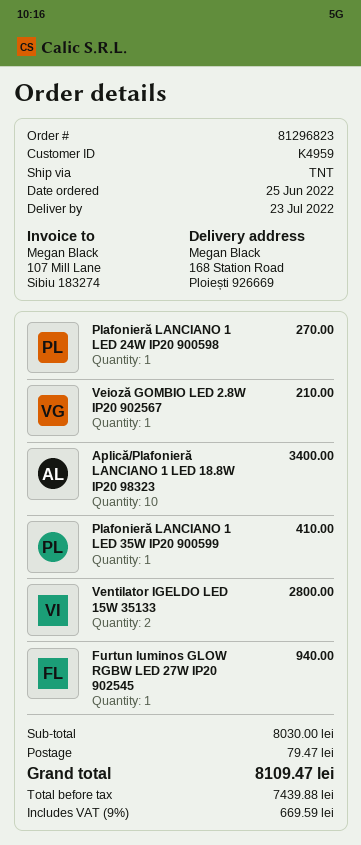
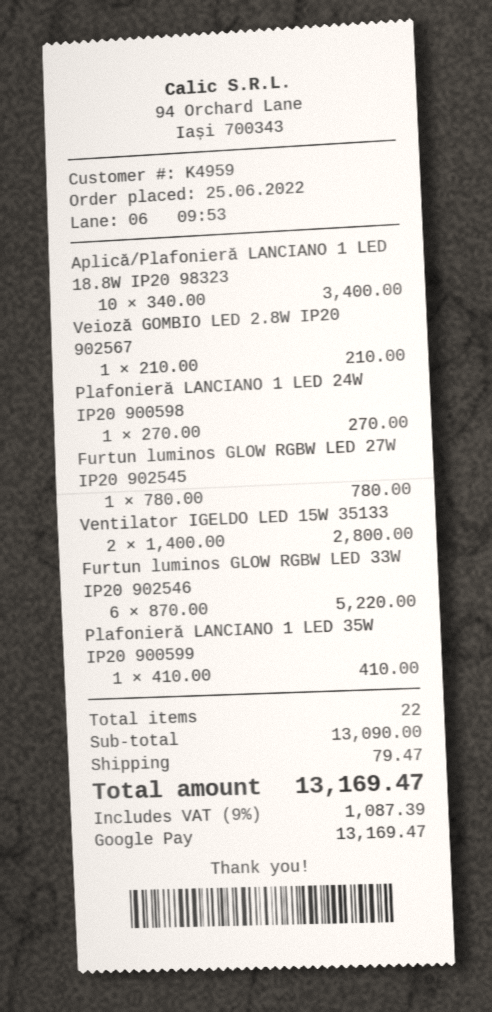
Furtun luminos GLOW RGBW LED 27W IP20 902545: 1 for 940.00 -> 1 for 780.00
Furtun luminos GLOW RGBW LED 33W IP20 902546: none -> 6 for 5220.00
subtotal: 8030.00 -> 13090.00
tax: 9% = 669.59 -> 9% = 1087.39
total: 8109.47 -> 13169.47

